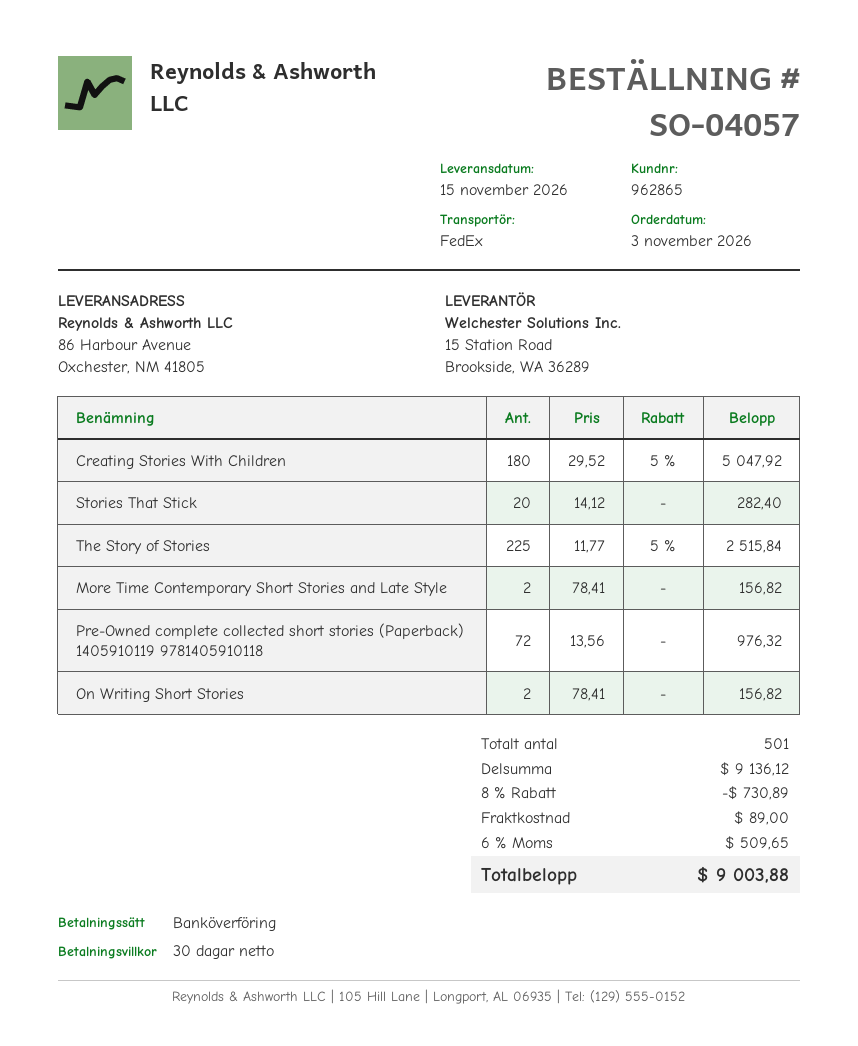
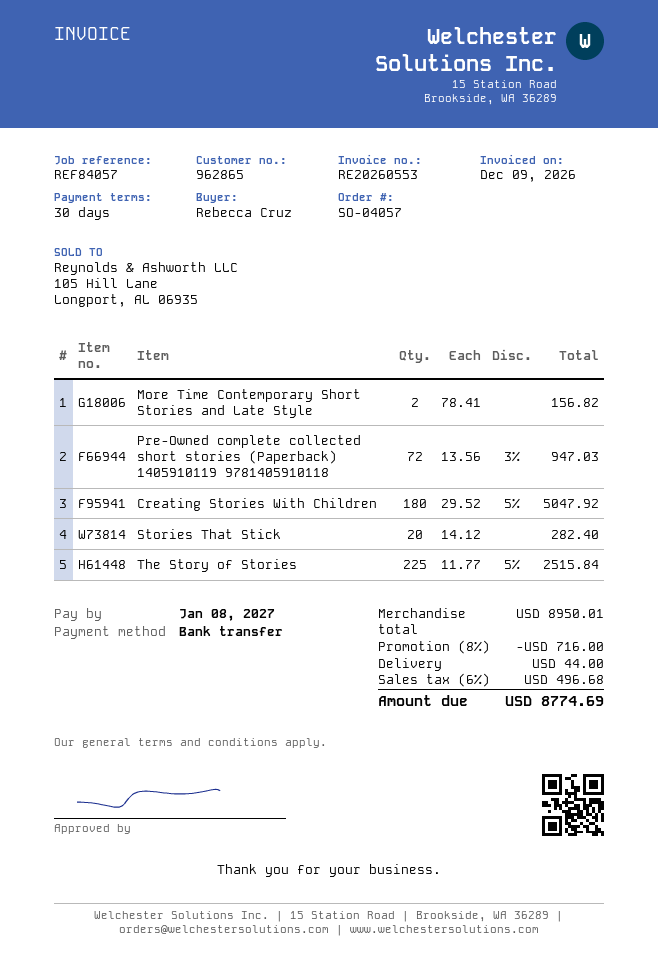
Pre-Owned complete collected short stories (Paperback) 1405910119 9781405910118: 72 x 13.56 = 976.32 -> 72 x 13.56 - 3% = 947.03
On Writing Short Stories: 2 x 78.41 = 156.82 -> none
subtotal: 9136.12 -> 8950.01
discount: 8% = 730.89 -> 8% = 716.00
shipping: 89.00 -> 44.00
tax: 6% = 509.65 -> 6% = 496.68
total: 9003.88 -> 8774.69

